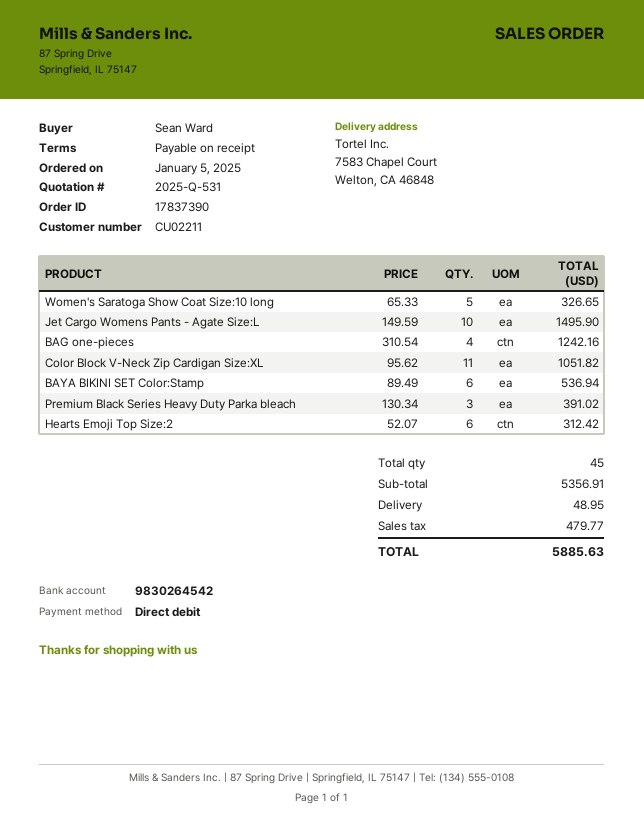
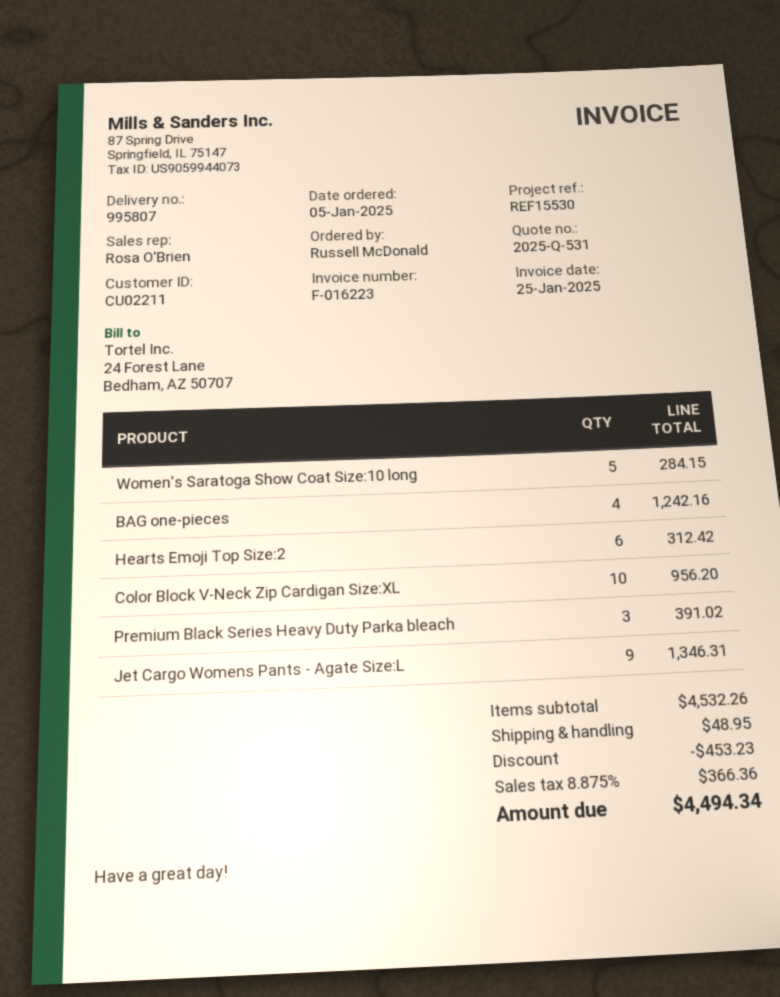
ordered by: Sean Ward -> Russell McDonald
Women's Saratoga Show Coat Size:10 long: 5 for 326.65 -> 5 for 284.15
Jet Cargo Womens Pants - Agate Size:L: 10 for 1495.90 -> 9 for 1346.31
Color Block V-Neck Zip Cardigan Size:XL: 11 for 1051.82 -> 10 for 956.20
BAYA BIKINI SET Color:Stamp: 6 for 536.94 -> none
subtotal: 5356.91 -> 4532.26
discount: none -> 453.23
tax: 479.77 -> 366.36
total: 5885.63 -> 4494.34

